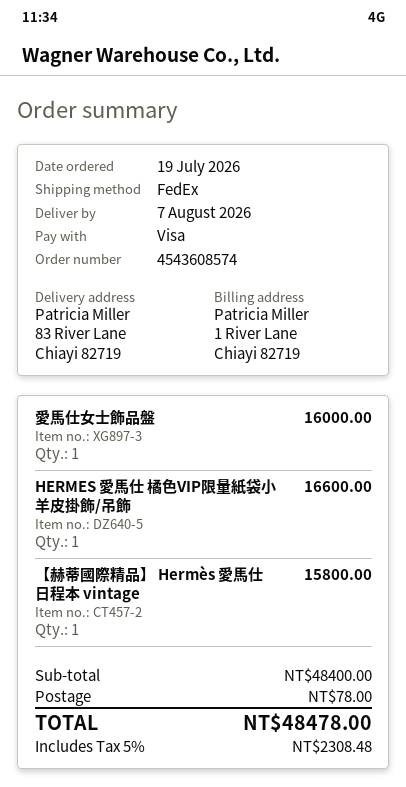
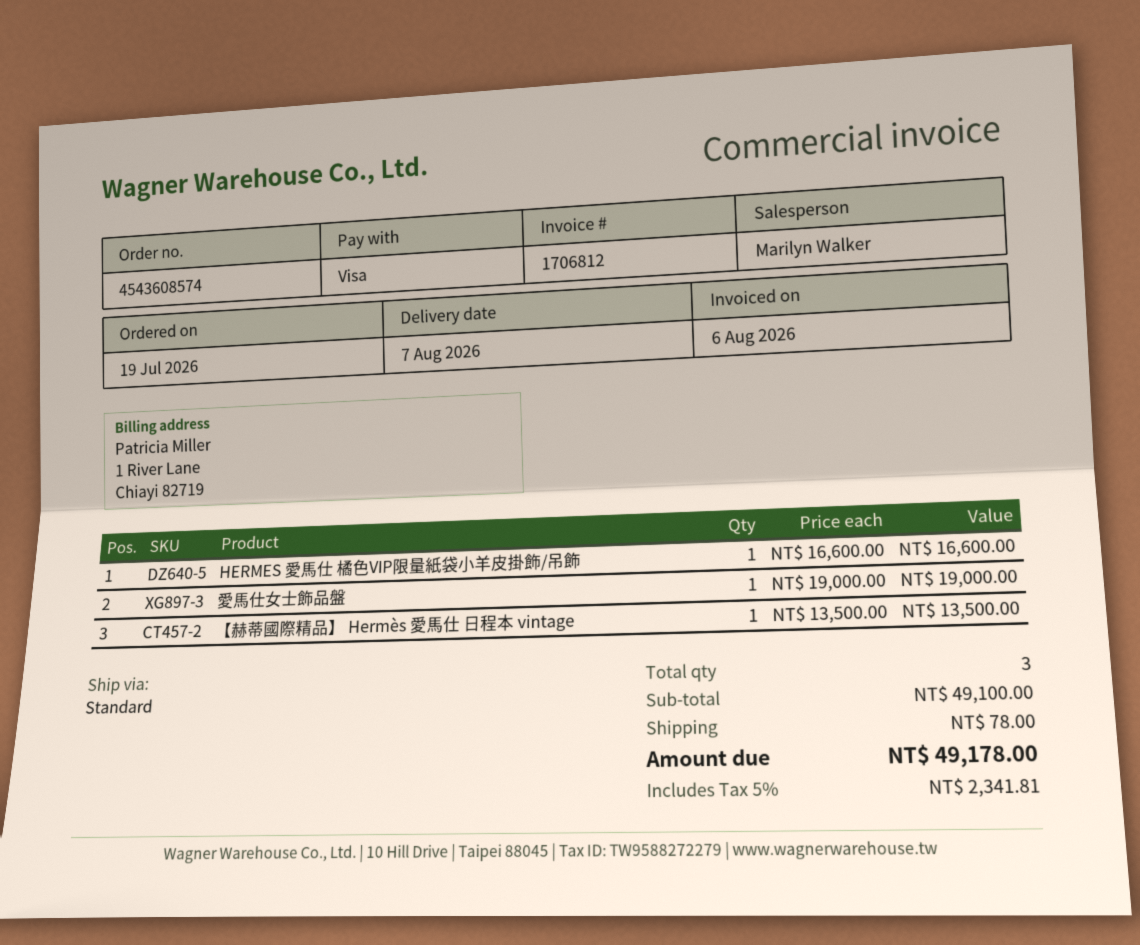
shipping method: FedEx -> standard
愛馬仕女士飾品盤: 1 for 16000.00 -> 1 for 19000.00
【赫蒂國際精品】 Hermès 愛馬仕 日程本 vintage: 1 for 15800.00 -> 1 for 13500.00
subtotal: 48400.00 -> 49100.00
tax: 5% = 2308.48 -> 5% = 2341.81
total: 48478.00 -> 49178.00

